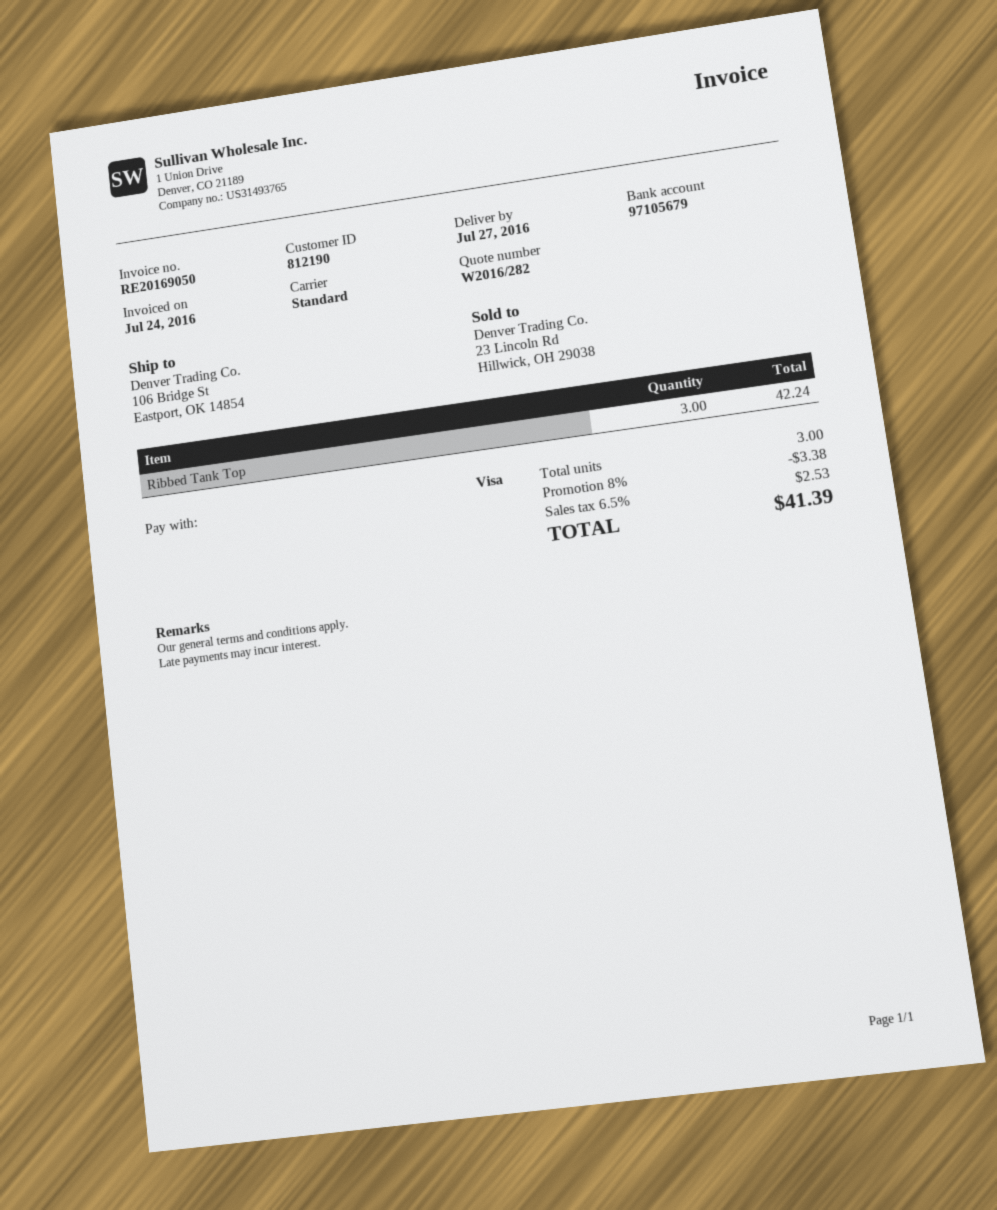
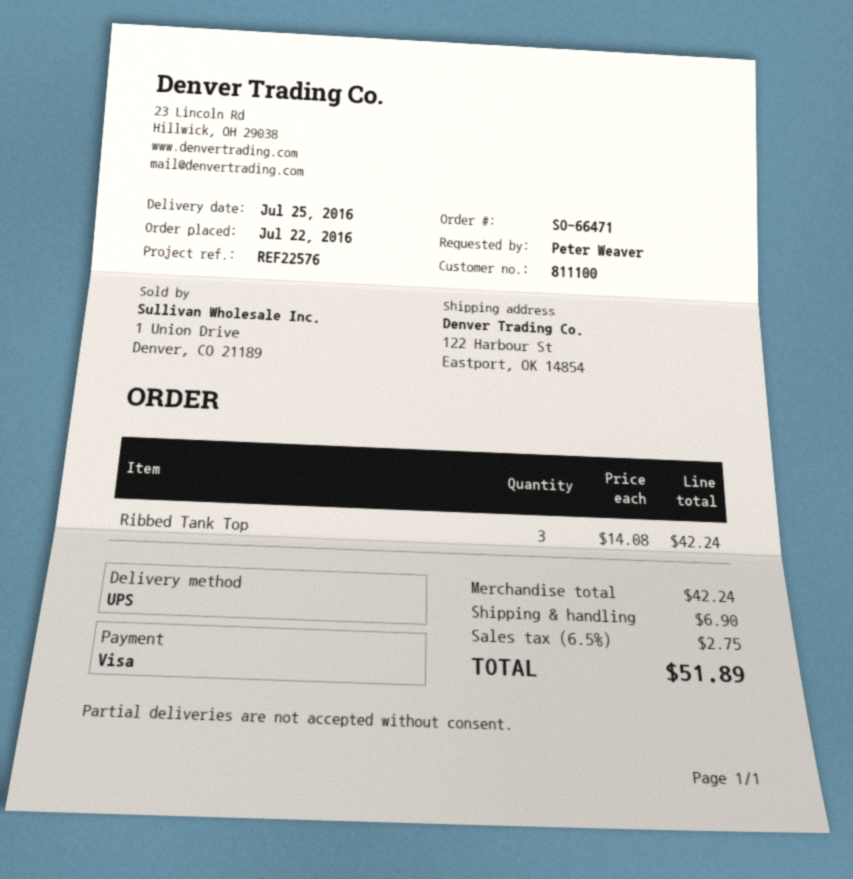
delivery date: 2016-07-27 -> 2016-07-25
customer number: 812190 -> 811100
shipping method: standard -> UPS
ship to: 106 Bridge St, Eastport, OK 14854 -> 122 Harbour St, Eastport, OK 14854
discount: 8% = 3.38 -> none
shipping: none -> 6.90
tax: 6.5% = 2.53 -> 6.5% = 2.75
total: 41.39 -> 51.89

